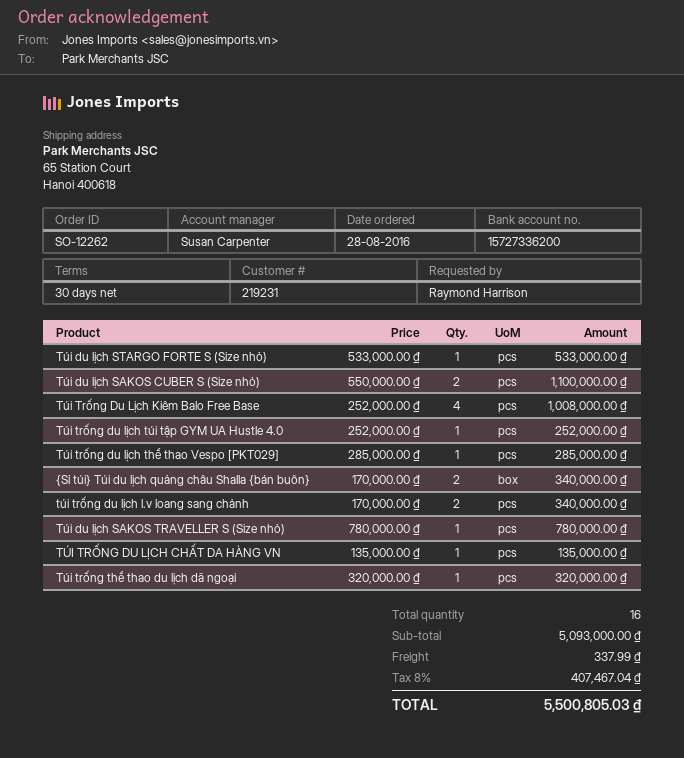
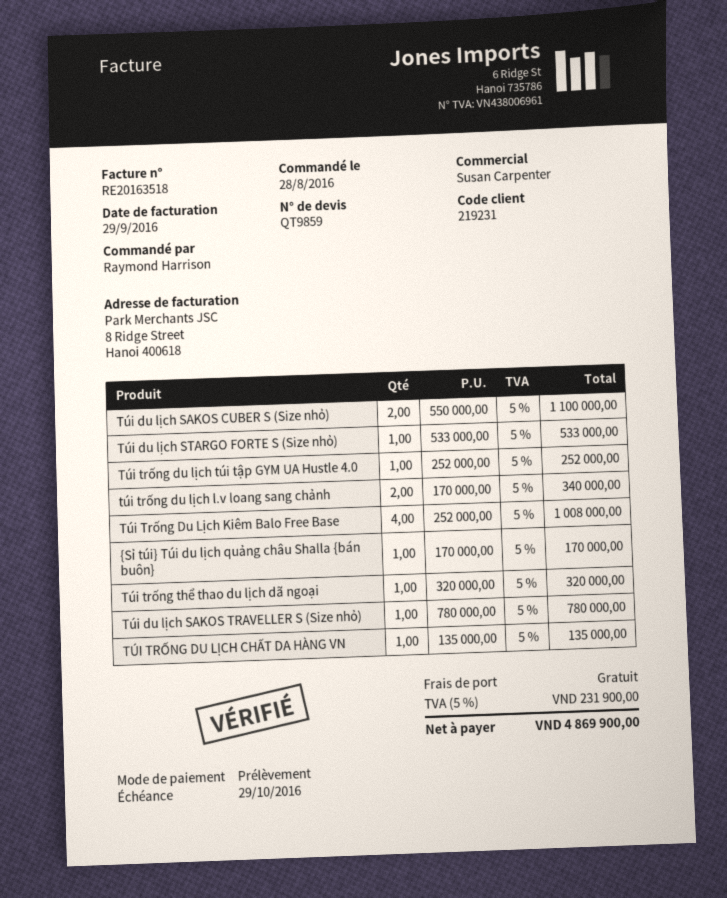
Túi trống du lịch thể thao Vespo [PKT029]: 1 x 285000.00 = 285000.00 -> none
{Sỉ túi} Túi du lịch quảng châu Shalla {bán buôn}: 2 x 170000.00 = 340000.00 -> 1 x 170000.00 = 170000.00
shipping: 337.99 -> 0.00
tax: 8% = 407467.04 -> 5% = 231900.00
total: 5500805.03 -> 4869900.00

